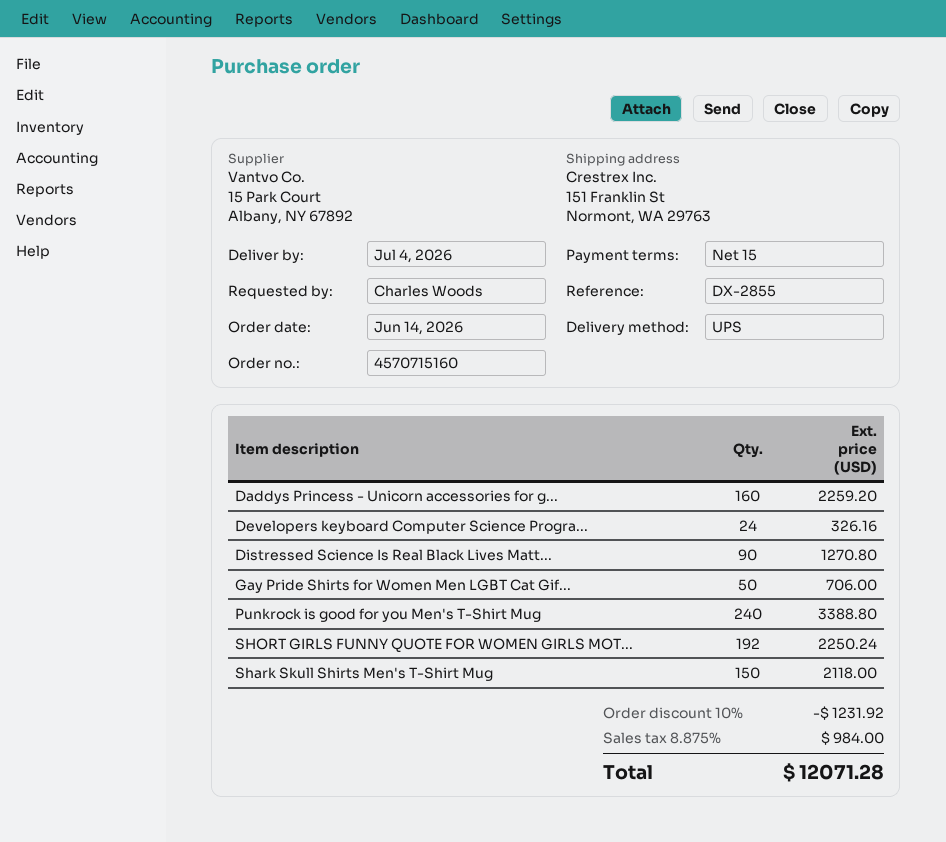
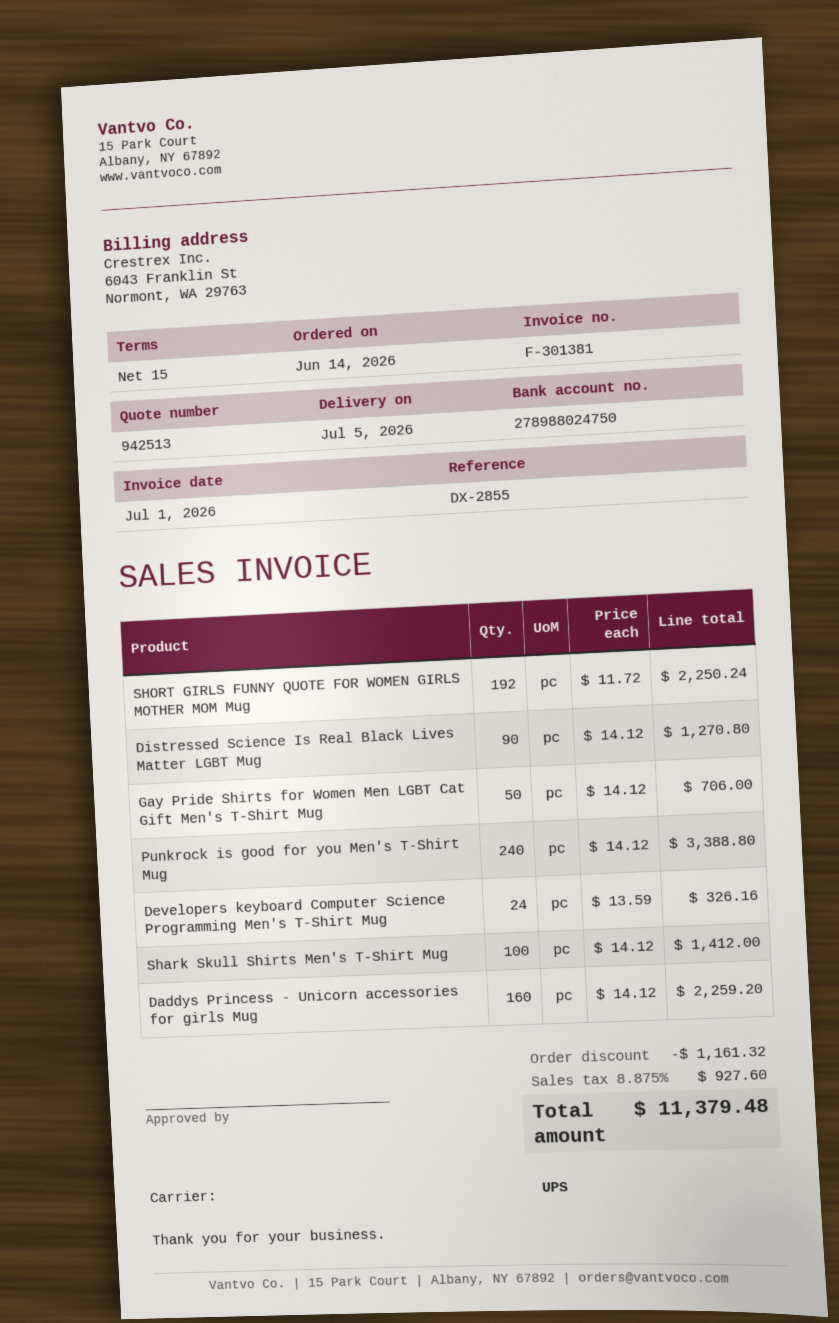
delivery date: 2026-07-04 -> 2026-07-05
Shark Skull Shirts Men's T-Shirt Mug: 150 for 2118.00 -> 100 for 1412.00
discount: 1231.92 -> 1161.32
tax: 8.875% = 984.00 -> 8.875% = 927.60
total: 12071.28 -> 11379.48

